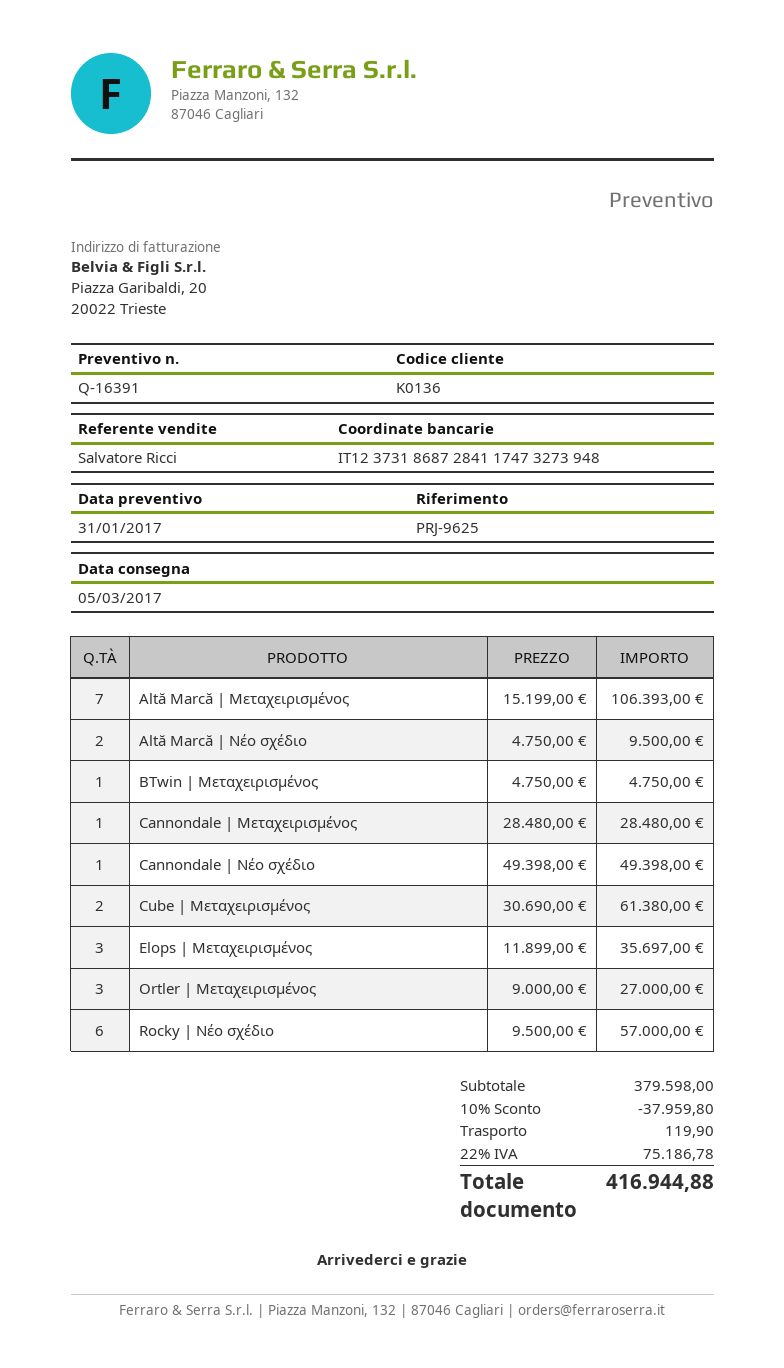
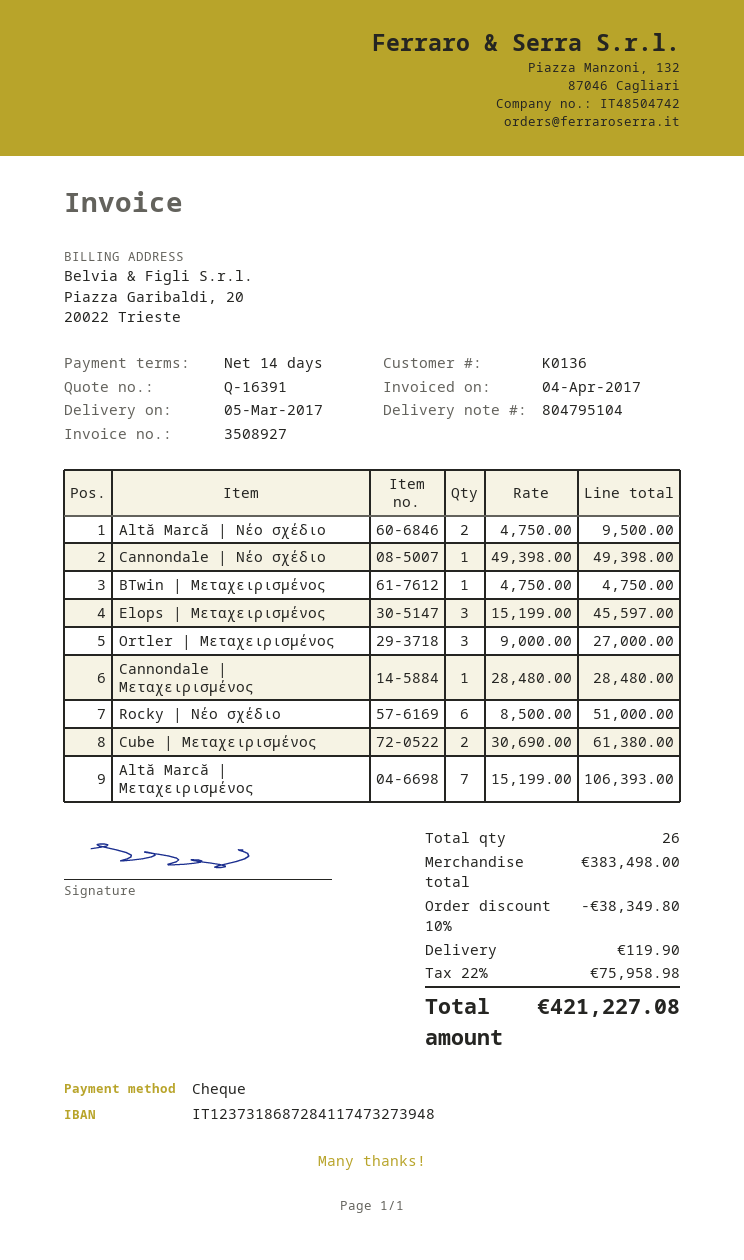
Elops | Μεταχειρισμένος: 3 x 11899.00 = 35697.00 -> 3 x 15199.00 = 45597.00
Rocky | Νέο σχέδιο: 6 x 9500.00 = 57000.00 -> 6 x 8500.00 = 51000.00
subtotal: 379598.00 -> 383498.00
discount: 10% = 37959.80 -> 10% = 38349.80
tax: 22% = 75186.78 -> 22% = 75958.98
total: 416944.88 -> 421227.08

